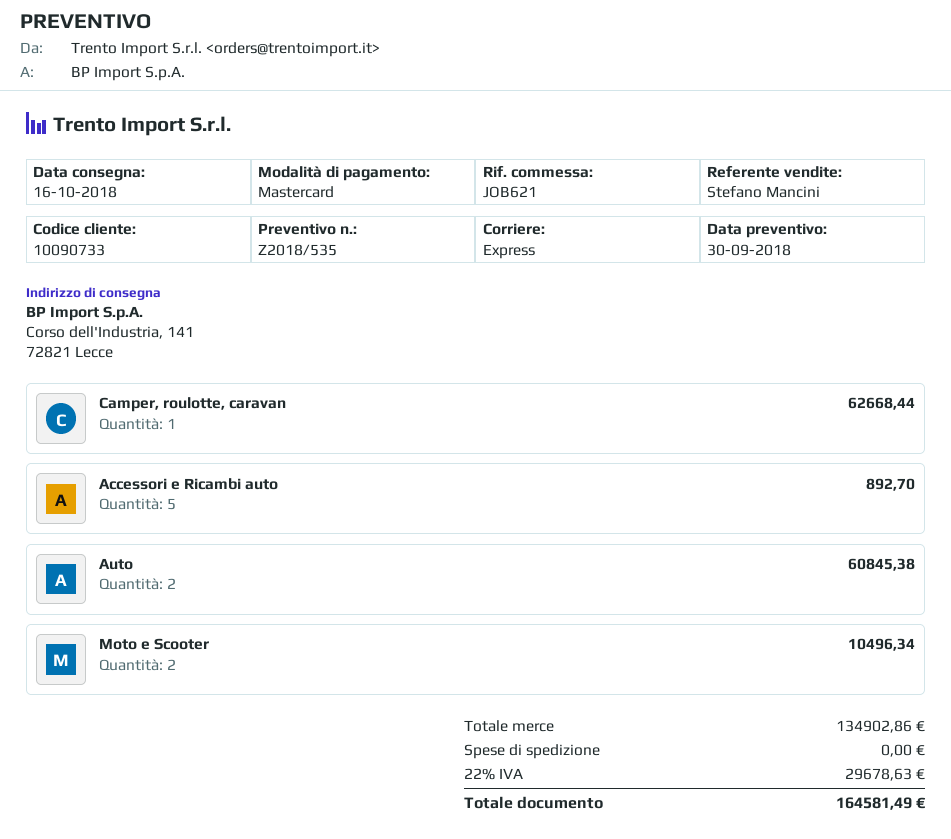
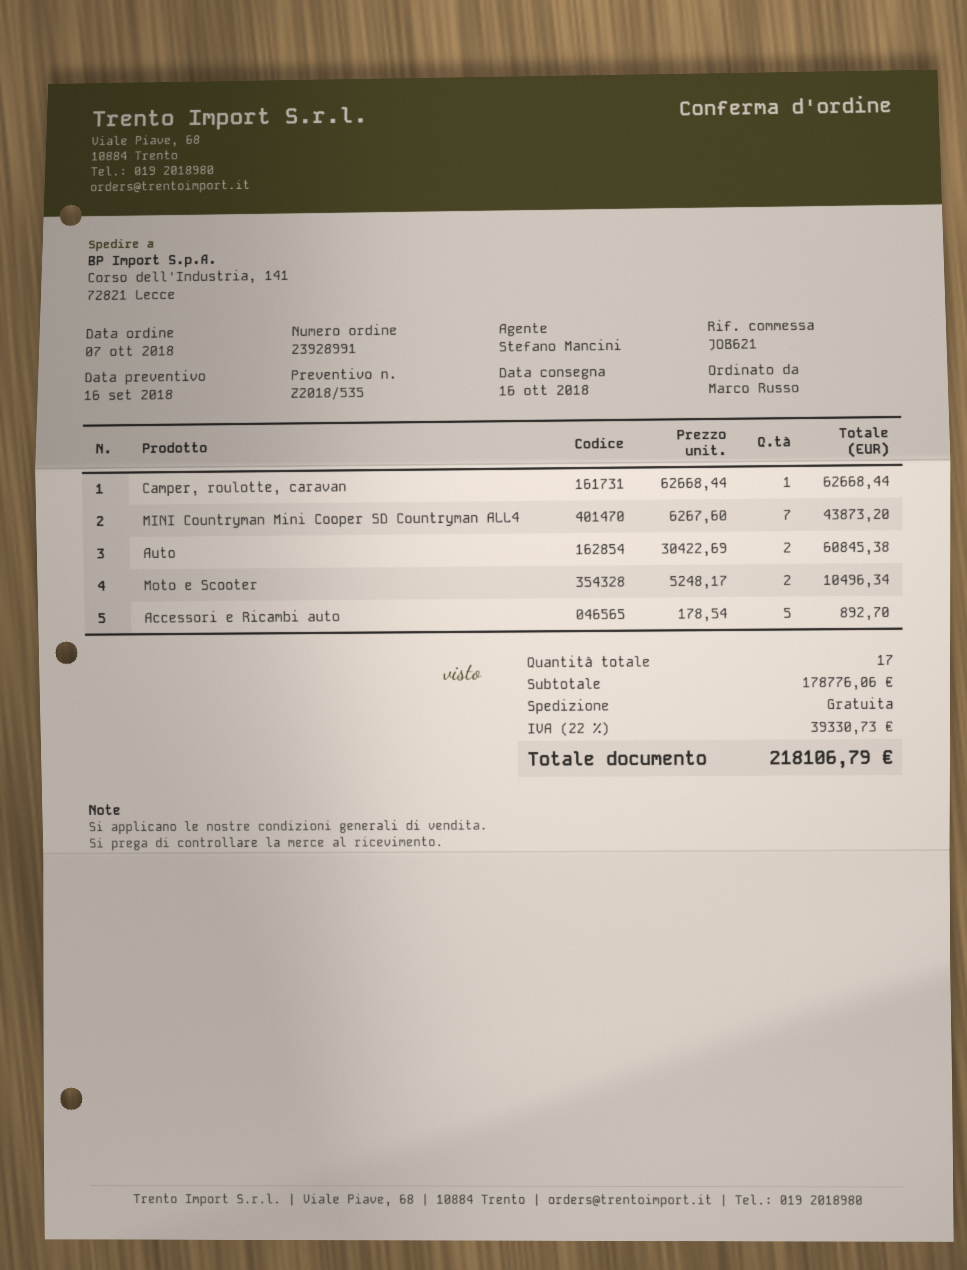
quote date: 2018-09-30 -> 2018-09-16
MINI Countryman Mini Cooper SD Countryman ALL4: none -> 7 for 43873.20
subtotal: 134902.86 -> 178776.06
tax: 22% = 29678.63 -> 22% = 39330.73
total: 164581.49 -> 218106.79

